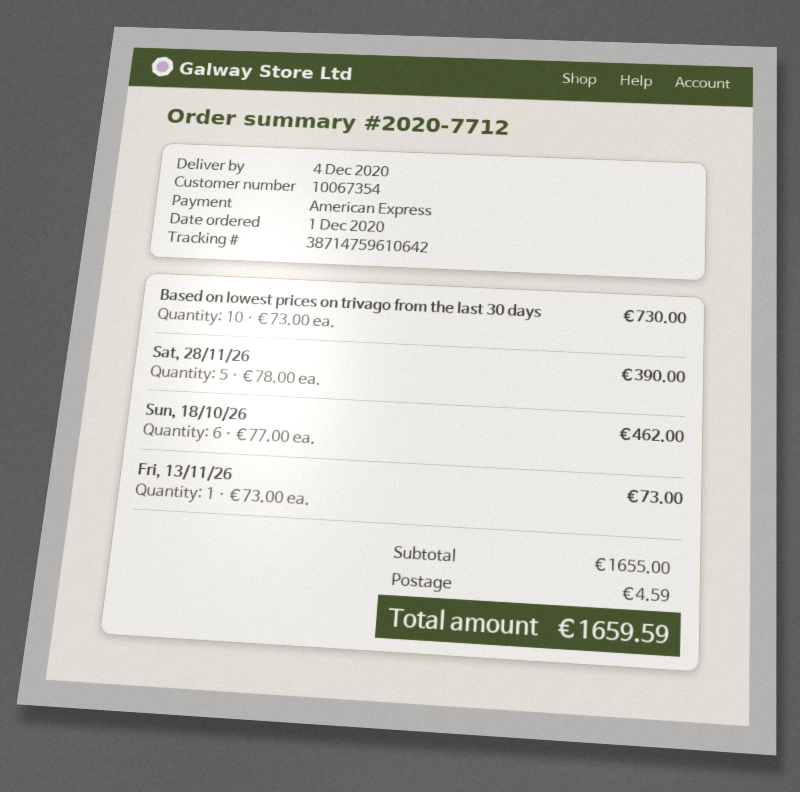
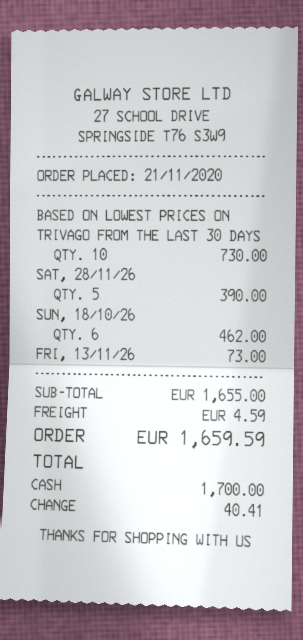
order date: 2020-12-01 -> 2020-11-21
payment method: American Express -> cash

